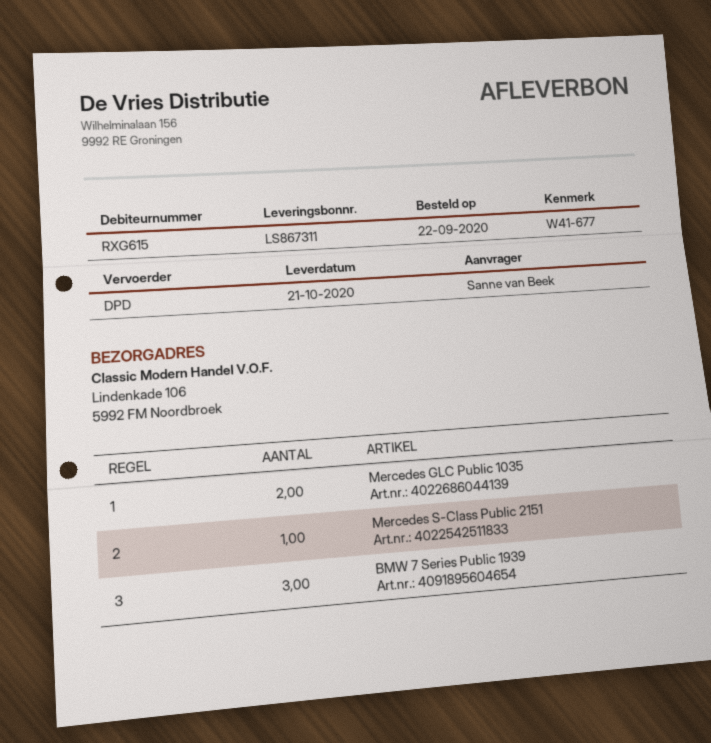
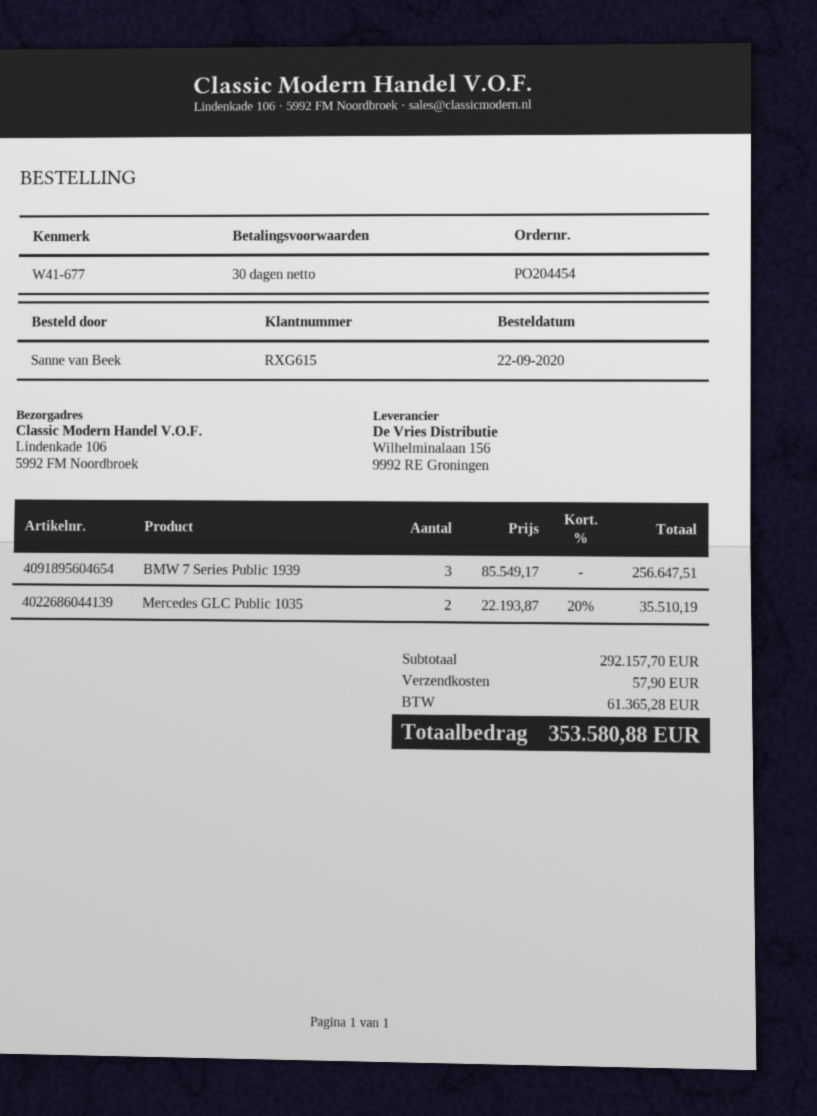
Mercedes S-Class Public 2151: 1 -> none

